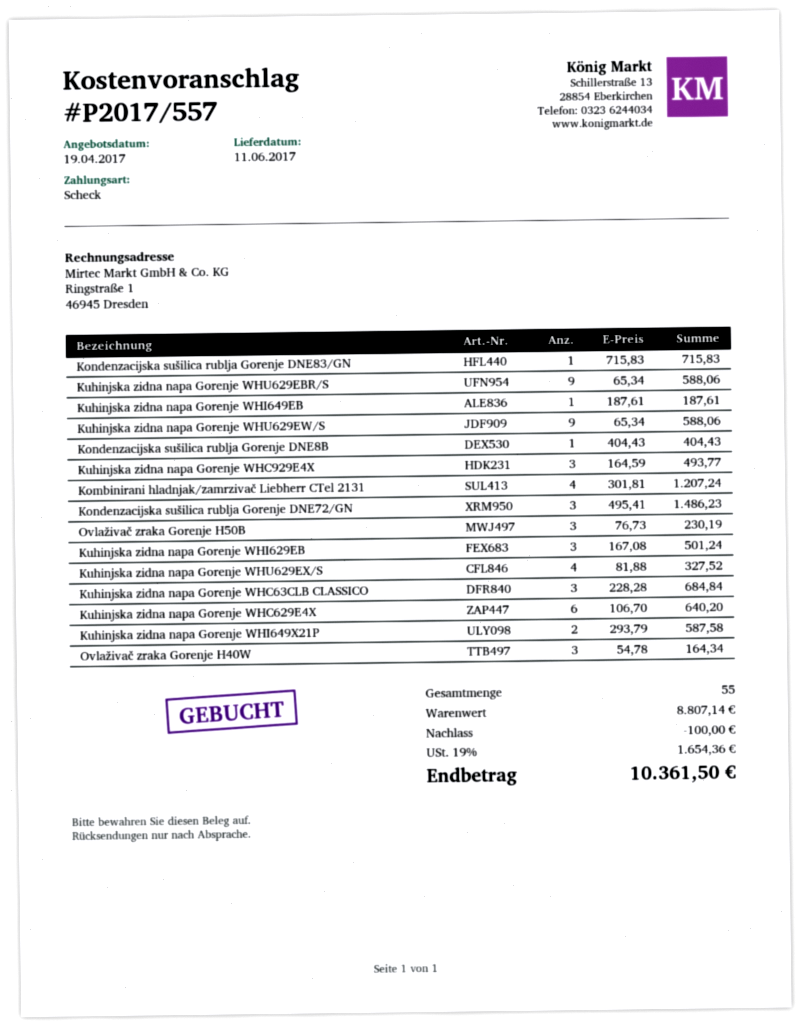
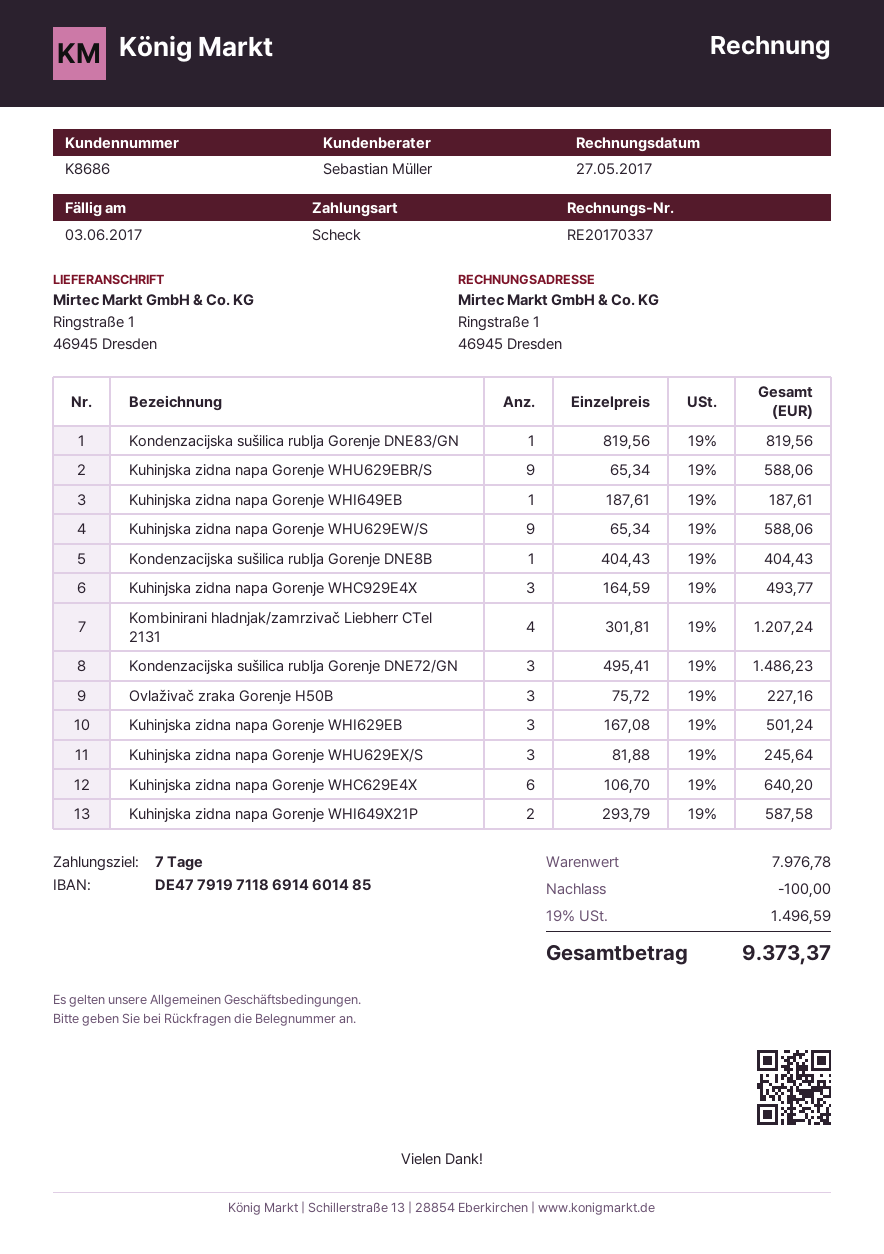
Kondenzacijska sušilica rublja Gorenje DNE83/GN: 1 x 715.83 = 715.83 -> 1 x 819.56 = 819.56
Ovlaživač zraka Gorenje H50B: 3 x 76.73 = 230.19 -> 3 x 75.72 = 227.16
Kuhinjska zidna napa Gorenje WHU629EX/S: 4 x 81.88 = 327.52 -> 3 x 81.88 = 245.64
Kuhinjska zidna napa Gorenje WHC63CLB CLASSICO: 3 x 228.28 = 684.84 -> none
Ovlaživač zraka Gorenje H40W: 3 x 54.78 = 164.34 -> none
subtotal: 8807.14 -> 7976.78
tax: 19% = 1654.36 -> 19% = 1496.59
total: 10361.50 -> 9373.37

